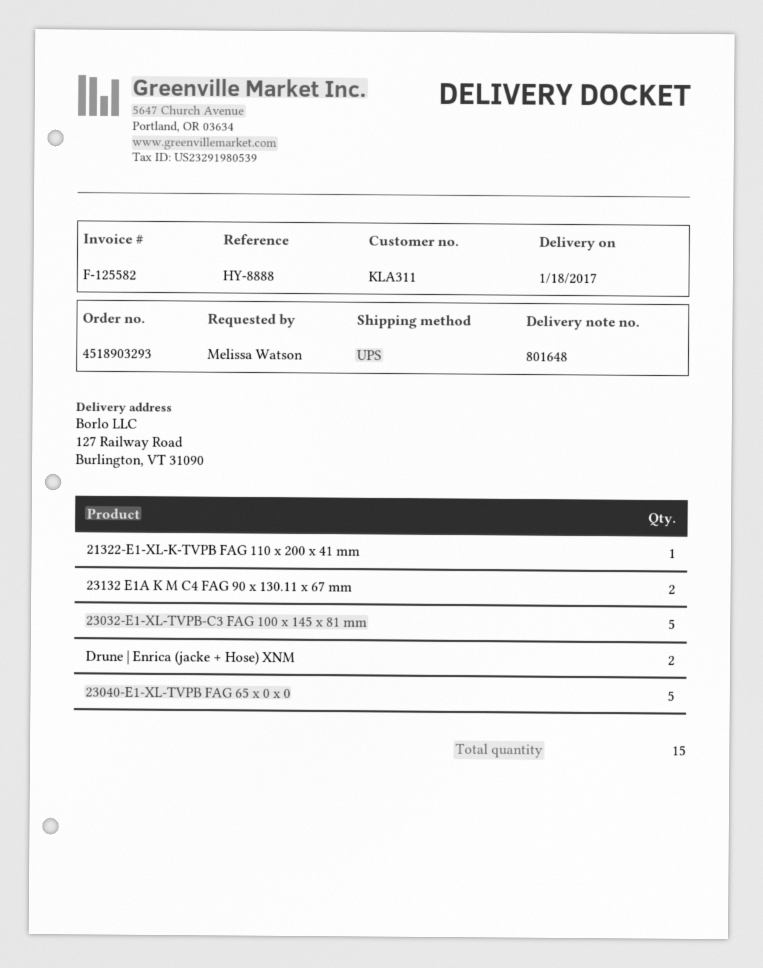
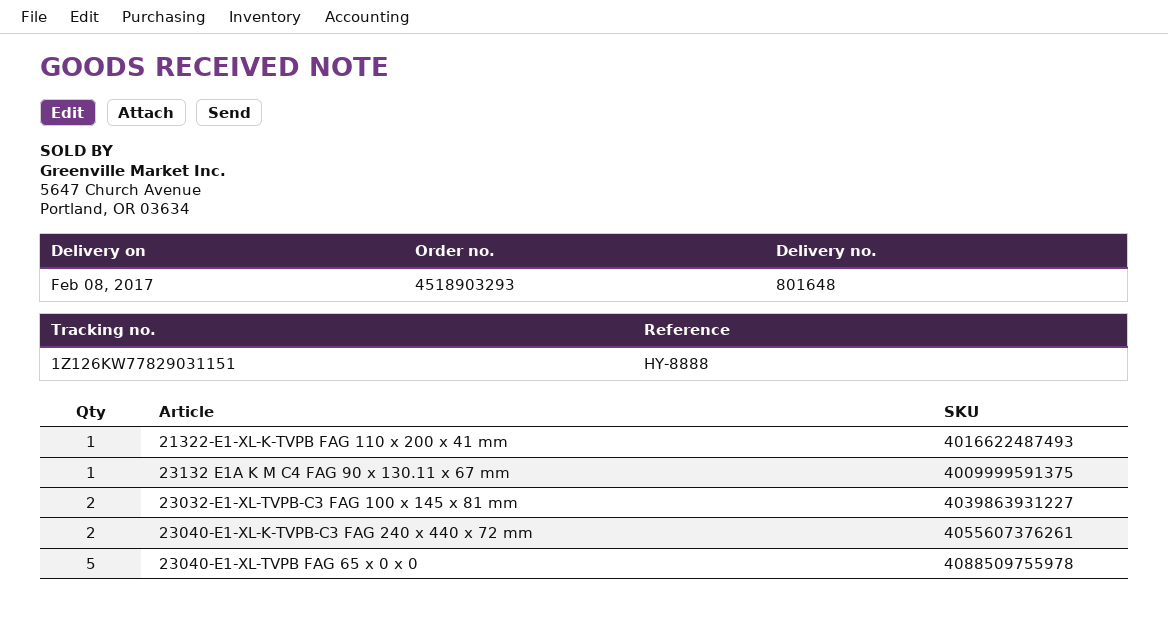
delivery date: 2017-01-18 -> 2017-02-08
23132 E1A K M C4 FAG 90 x 130.11 x 67 mm: 2 -> 1
23032-E1-XL-TVPB-C3 FAG 100 x 145 x 81 mm: 5 -> 2
Drune | Enrica (jacke + Hose) XNM: 2 -> none
23040-E1-XL-K-TVPB-C3 FAG 240 x 440 x 72 mm: none -> 2

